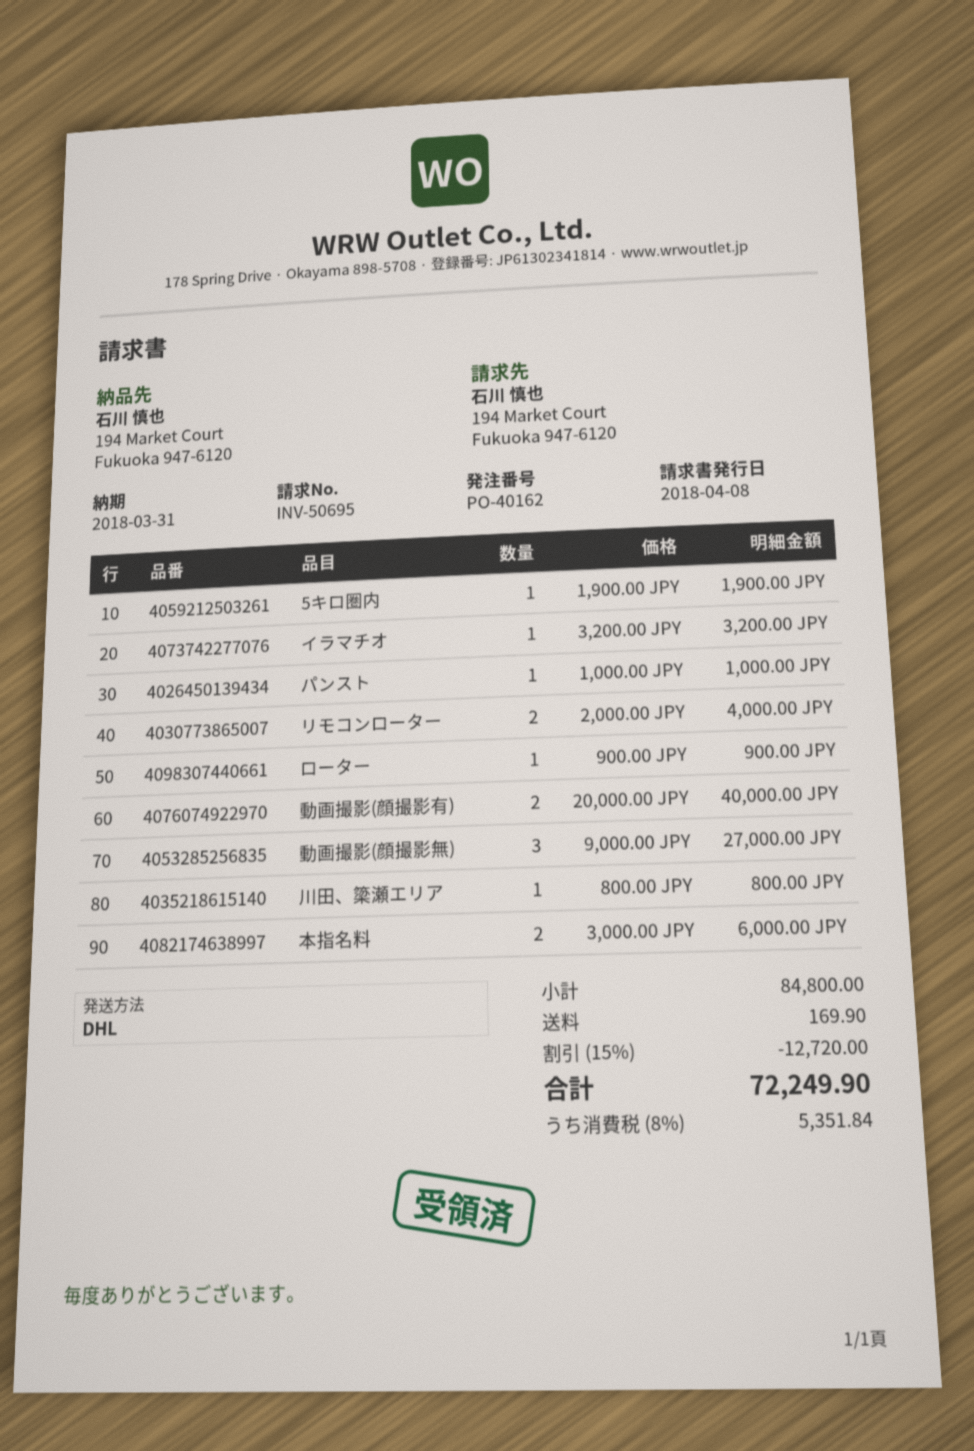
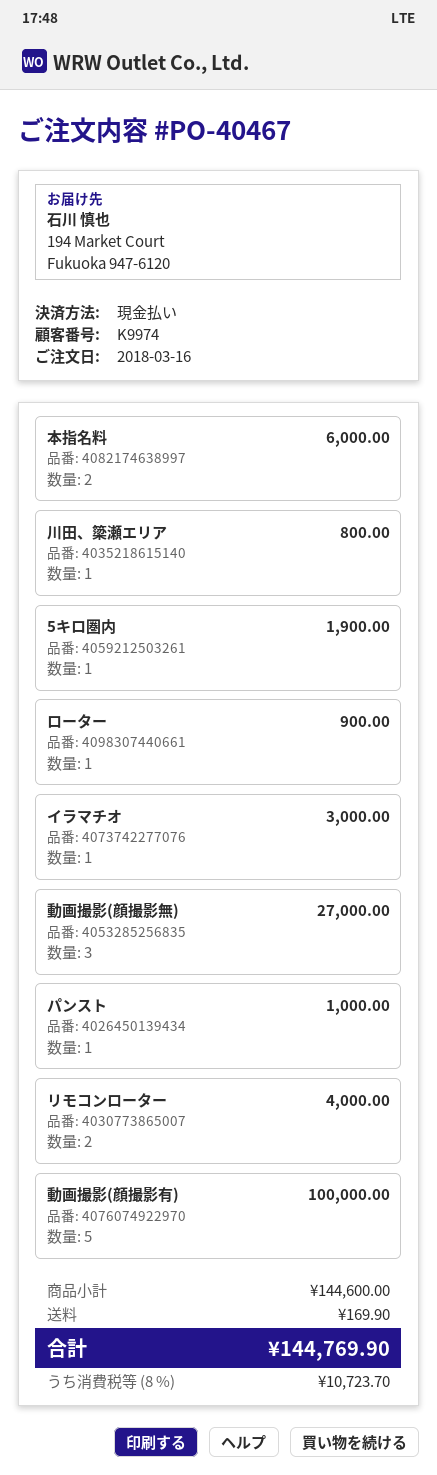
order number: PO-40162 -> PO-40467
イラマチオ: 1 for 3200.00 -> 1 for 3000.00
動画撮影(顔撮影有): 2 for 40000.00 -> 5 for 100000.00
subtotal: 84800.00 -> 144600.00
discount: 15% = 12720.00 -> none
tax: 8% = 5351.84 -> 8% = 10723.70
total: 72249.90 -> 144769.90

